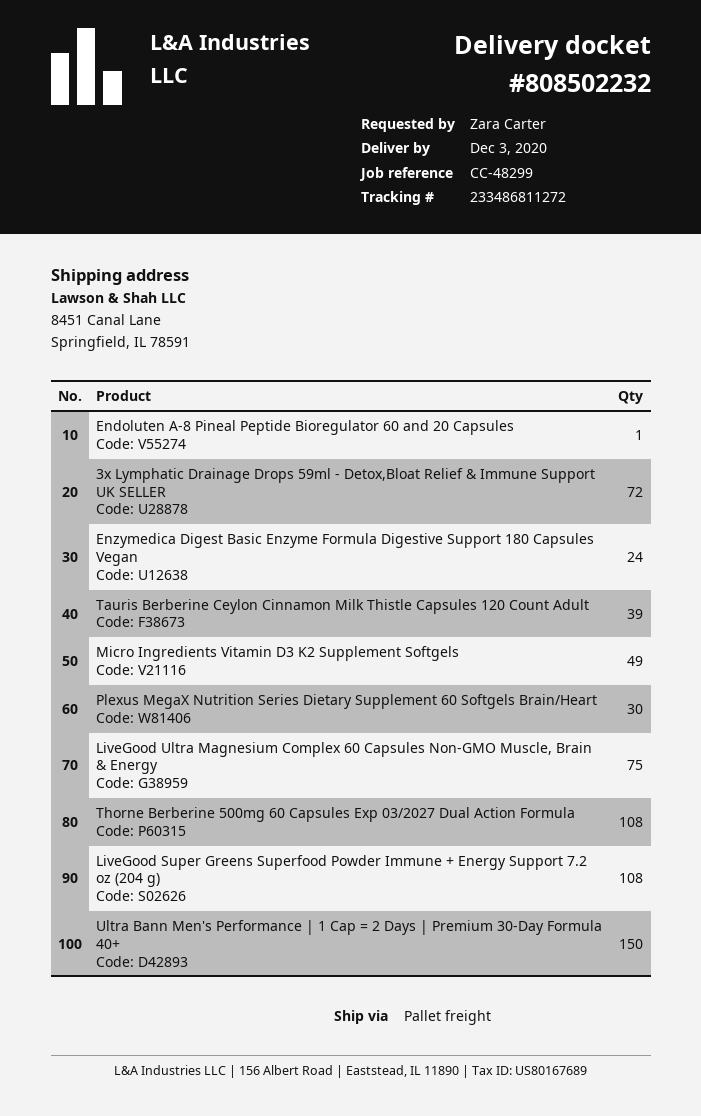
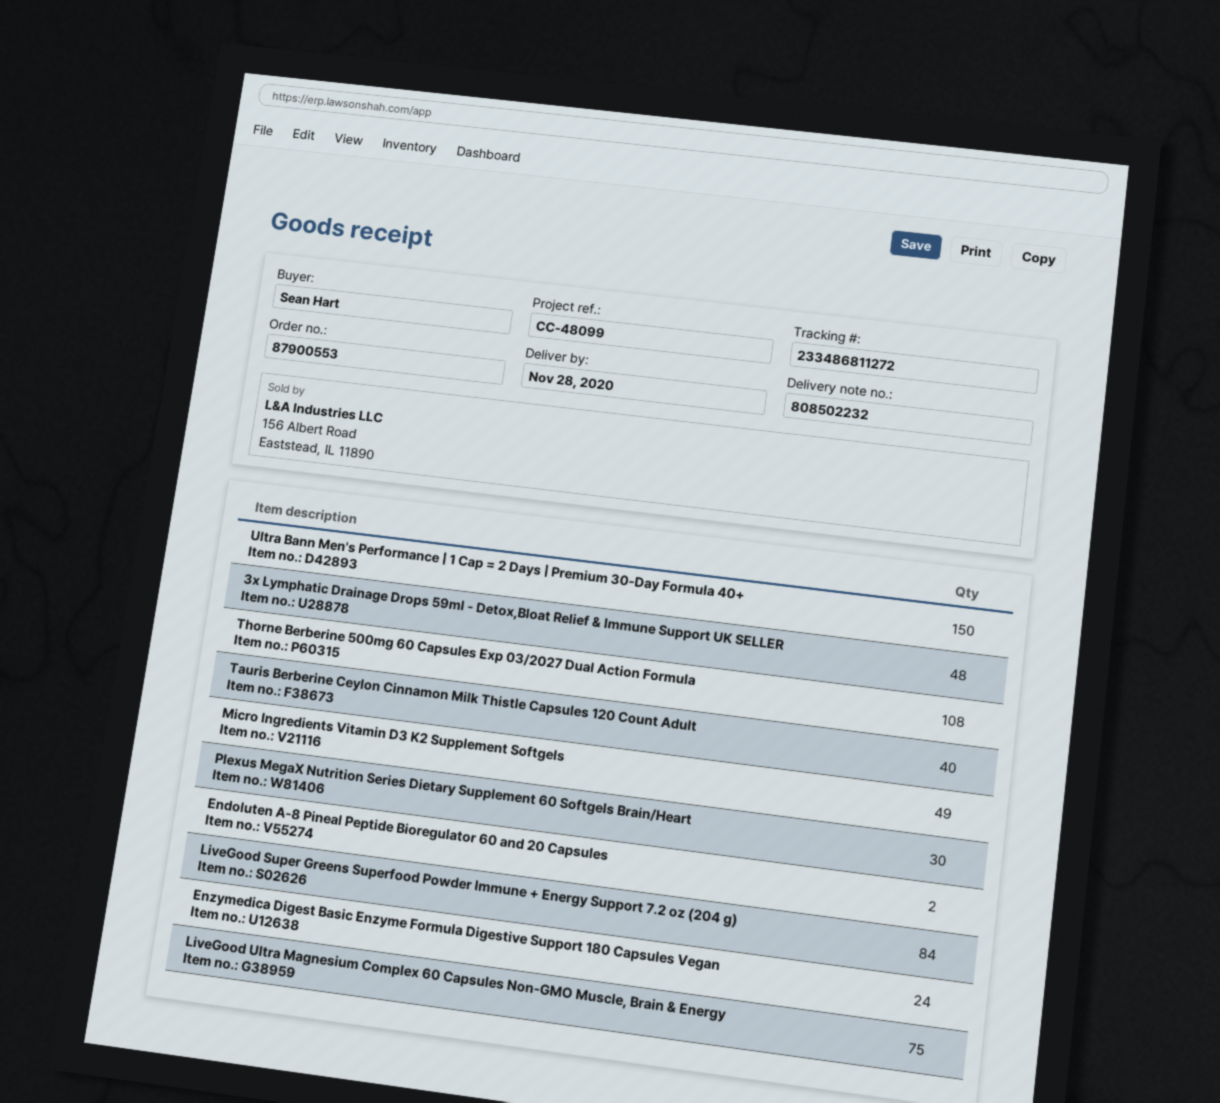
delivery date: 2020-12-03 -> 2020-11-28
reference: CC-48299 -> CC-48099
ordered by: Zara Carter -> Sean Hart
Endoluten A-8 Pineal Peptide Bioregulator 60 and 20 Capsules: 1 -> 2
3x Lymphatic Drainage Drops 59ml - Detox,Bloat Relief & Immune Support UK SELLER: 72 -> 48
Tauris Berberine Ceylon Cinnamon Milk Thistle Capsules 120 Count Adult: 39 -> 40
LiveGood Super Greens Superfood Powder Immune + Energy Support 7.2 oz (204 g): 108 -> 84

